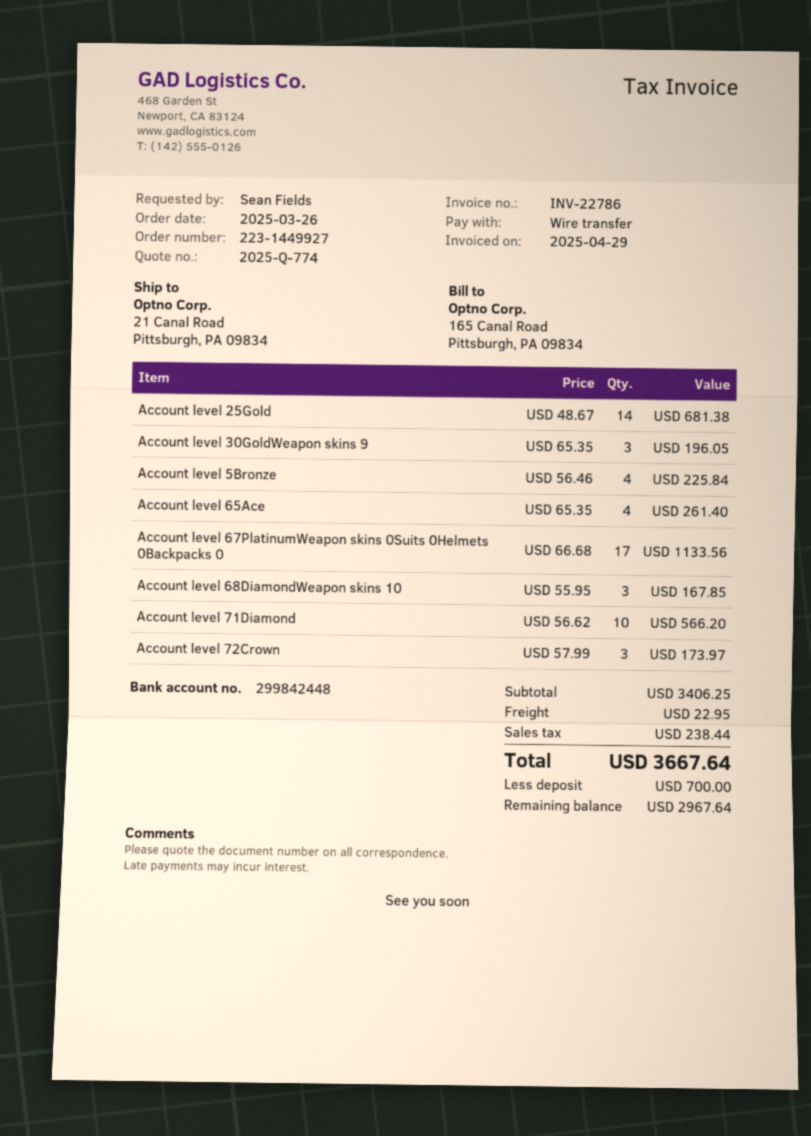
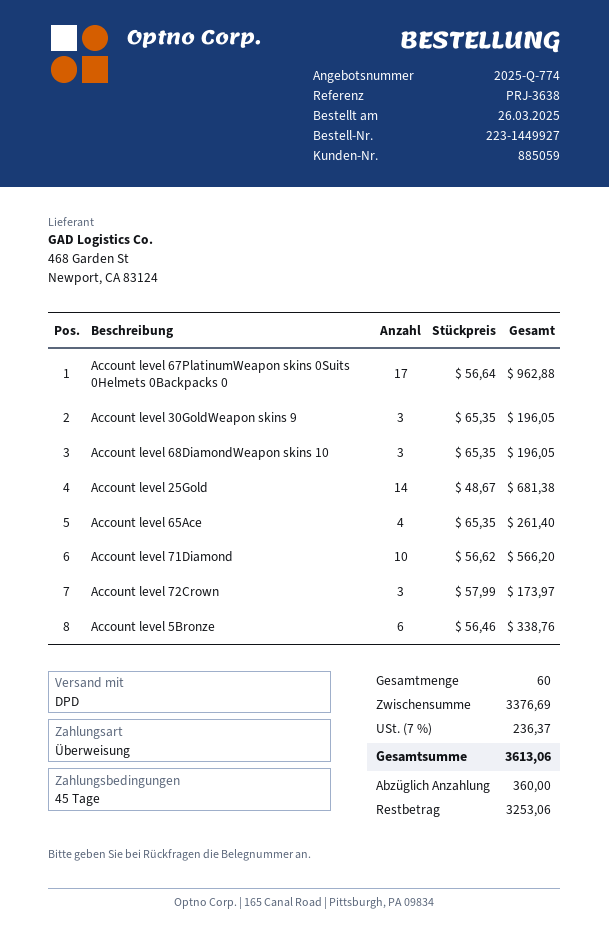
Account level 5Bronze: 4 x 56.46 = 225.84 -> 6 x 56.46 = 338.76
Account level 67PlatinumWeapon skins 0Suits 0Helmets 0Backpacks 0: 17 x 66.68 = 1133.56 -> 17 x 56.64 = 962.88
Account level 68DiamondWeapon skins 10: 3 x 55.95 = 167.85 -> 3 x 65.35 = 196.05
subtotal: 3406.25 -> 3376.69
shipping: 22.95 -> none
tax: 238.44 -> 236.37
total: 3667.64 -> 3613.06
deposit: 700.00 -> 360.00
balance: 2967.64 -> 3253.06

